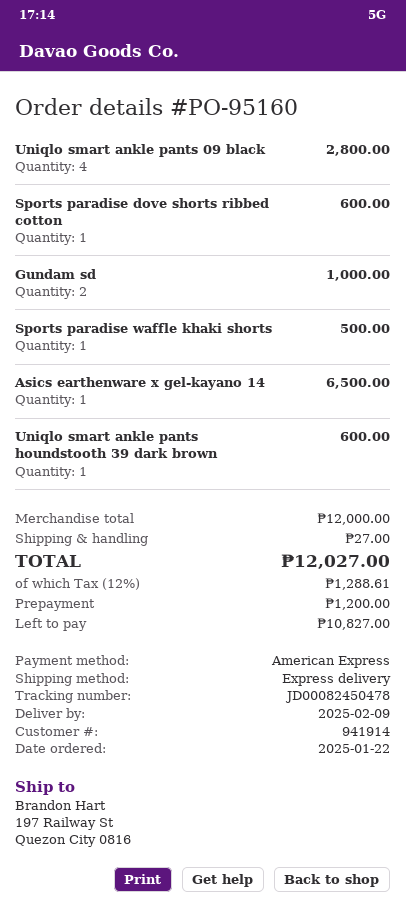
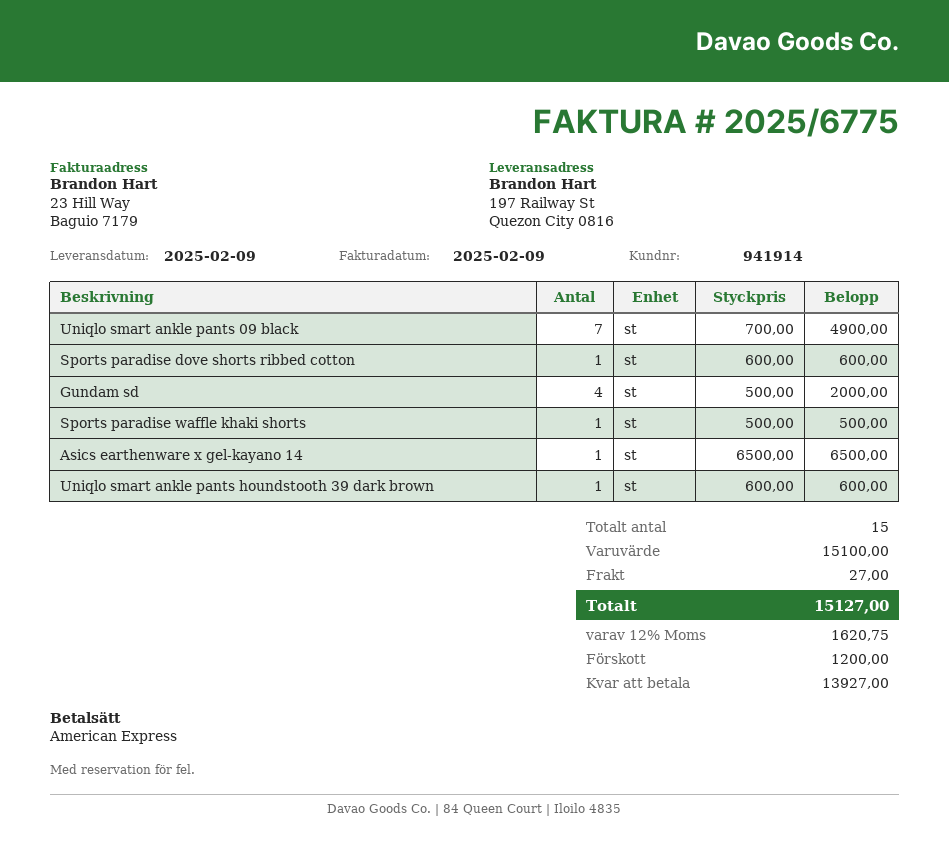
Uniqlo smart ankle pants 09 black: 4 for 2800.00 -> 7 for 4900.00
Gundam sd: 2 for 1000.00 -> 4 for 2000.00
subtotal: 12000.00 -> 15100.00
tax: 12% = 1288.61 -> 12% = 1620.75
total: 12027.00 -> 15127.00
balance: 10827.00 -> 13927.00

